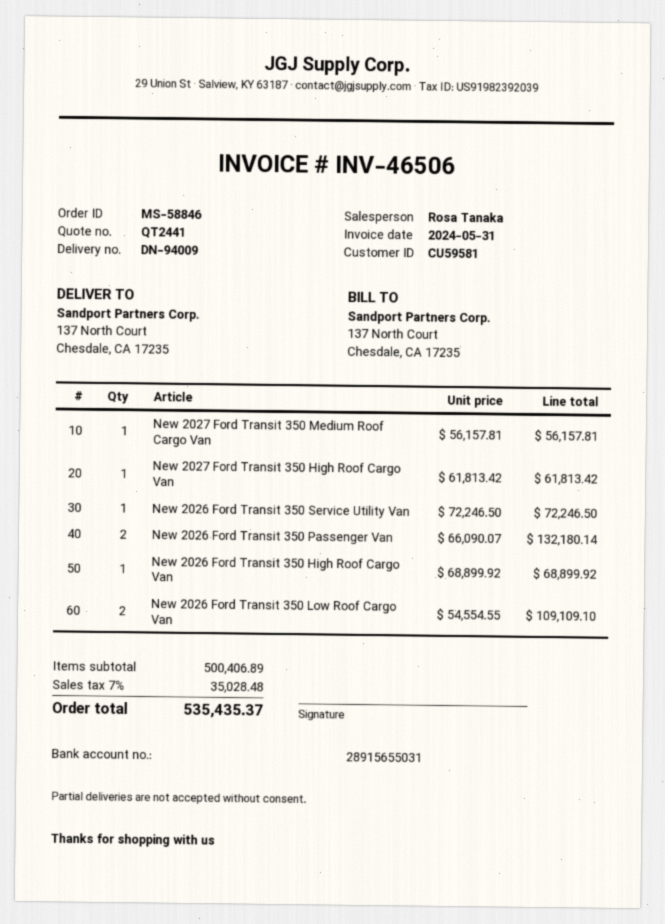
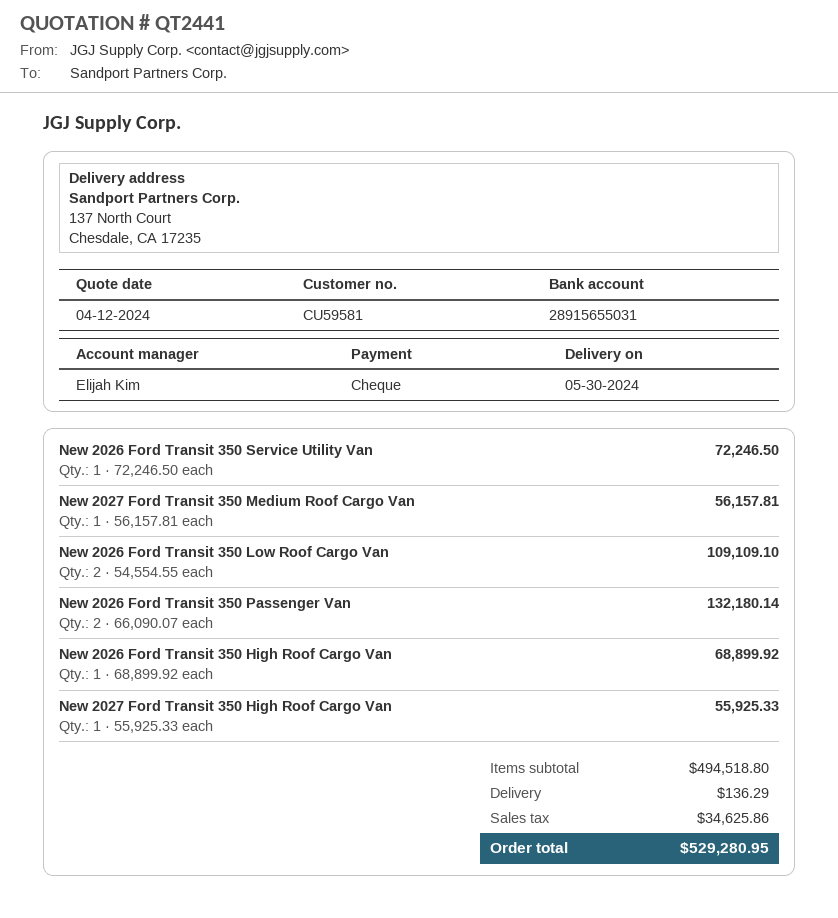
sales rep: Rosa Tanaka -> Elijah Kim
New 2027 Ford Transit 350 High Roof Cargo Van: 1 x 61813.42 = 61813.42 -> 1 x 55925.33 = 55925.33
subtotal: 500406.89 -> 494518.80
shipping: none -> 136.29
tax: 35028.48 -> 34625.86
total: 535435.37 -> 529280.95

